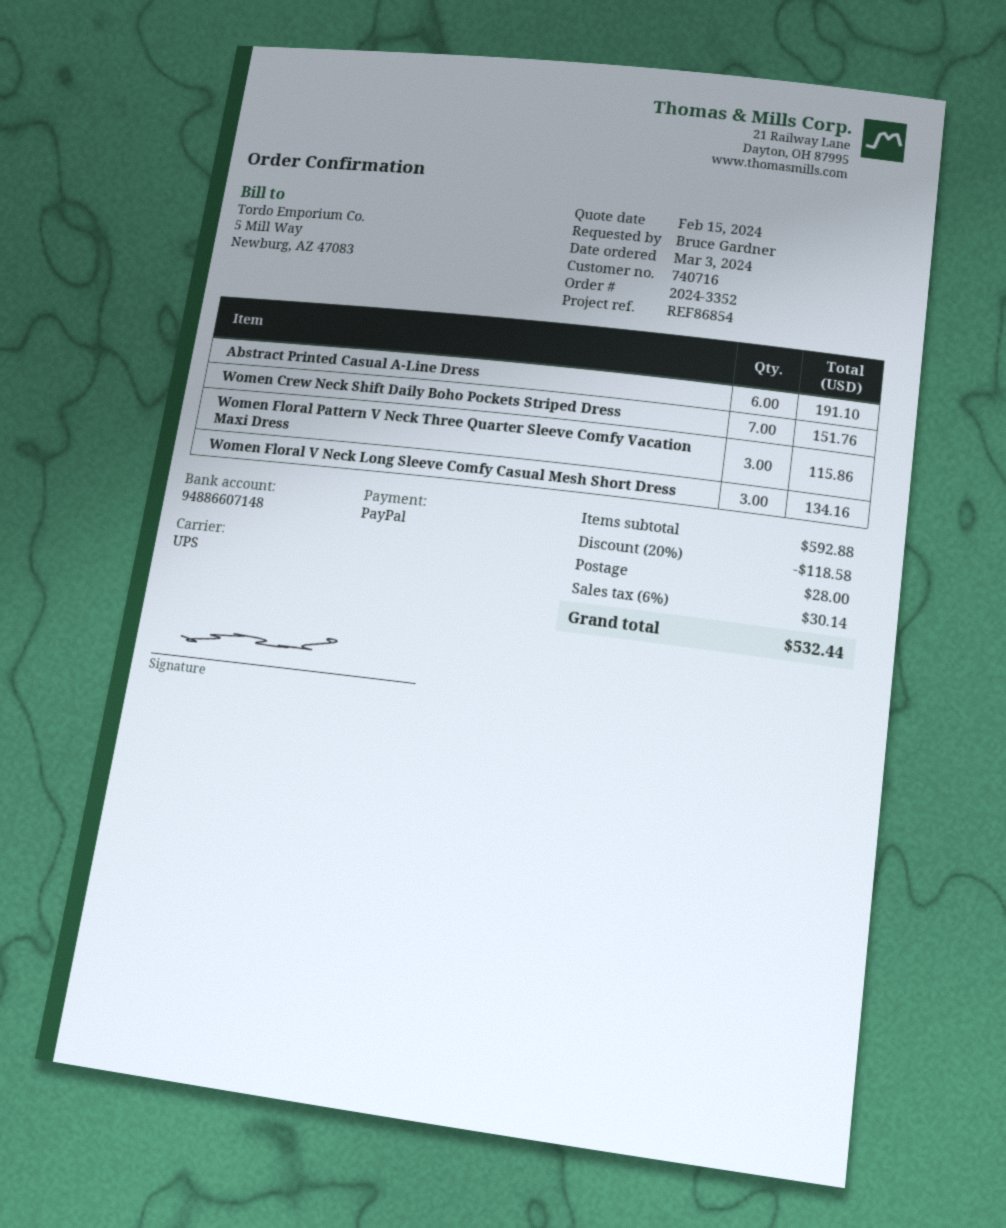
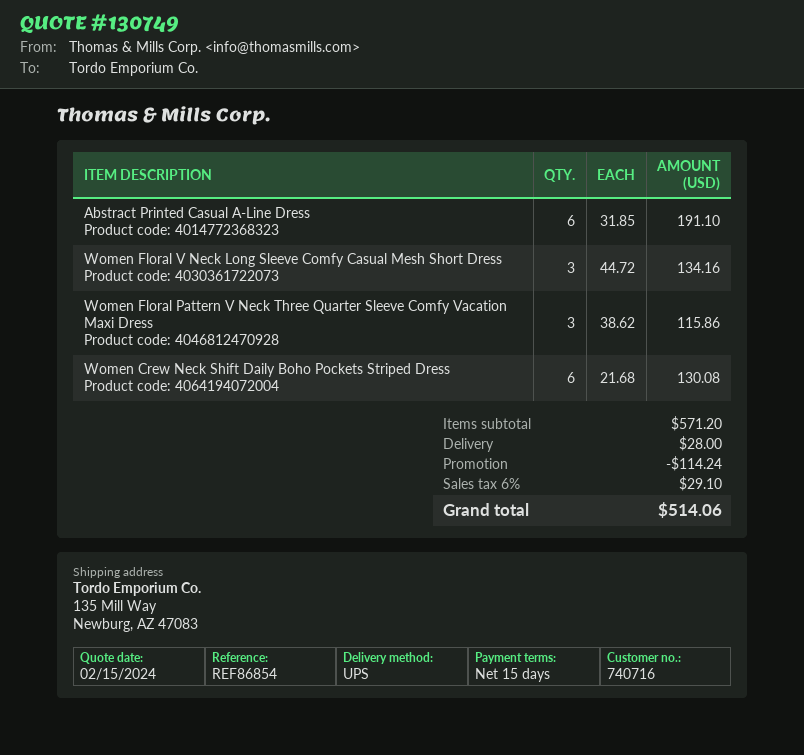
Women Crew Neck Shift Daily Boho Pockets Striped Dress: 7 for 151.76 -> 6 for 130.08
subtotal: 592.88 -> 571.20
discount: 118.58 -> 114.24
tax: 6% = 30.14 -> 6% = 29.10
total: 532.44 -> 514.06

